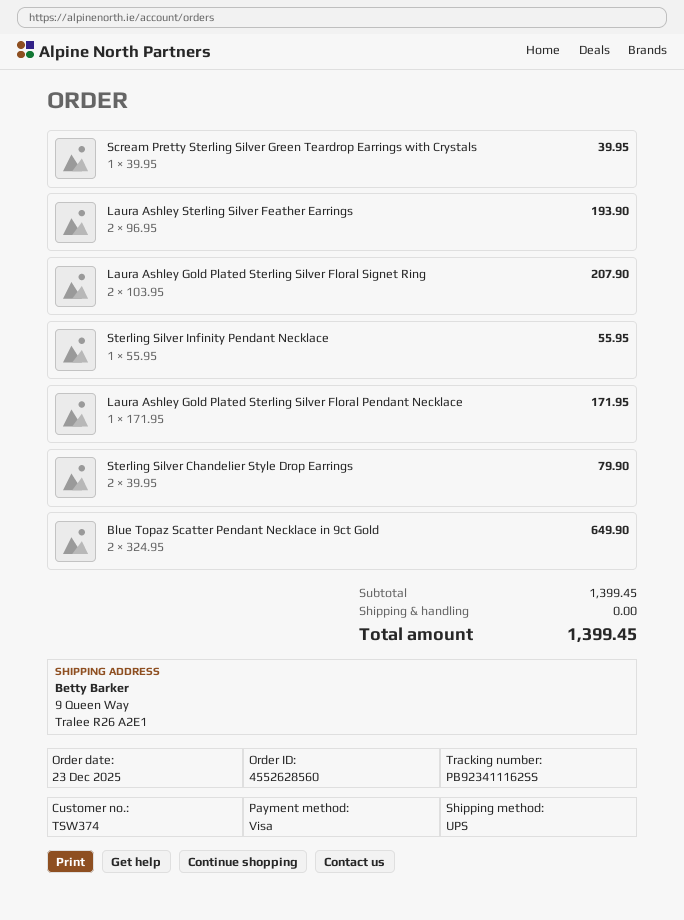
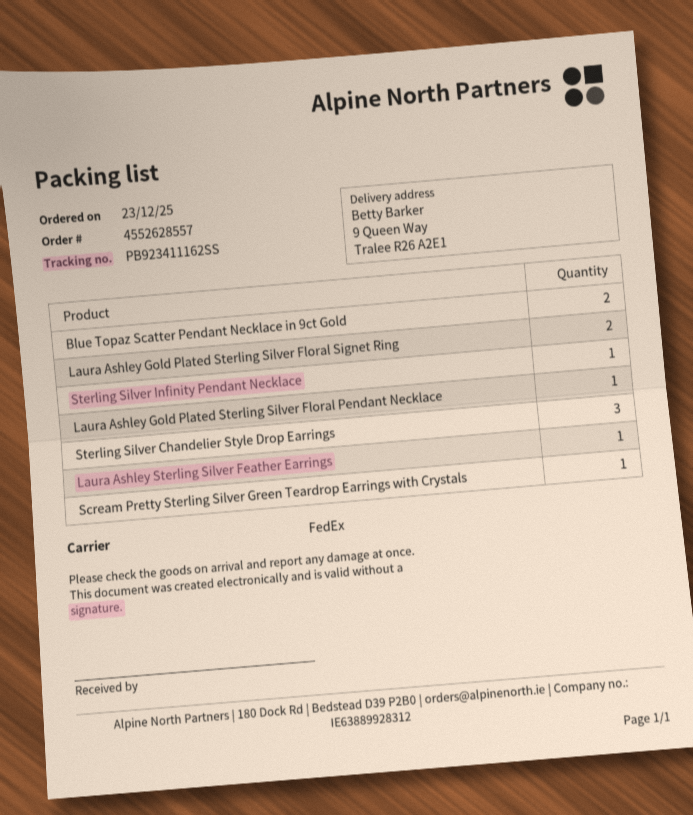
order number: 4552628560 -> 4552628557
shipping method: UPS -> FedEx
Laura Ashley Sterling Silver Feather Earrings: 2 -> 1
Sterling Silver Chandelier Style Drop Earrings: 2 -> 3

